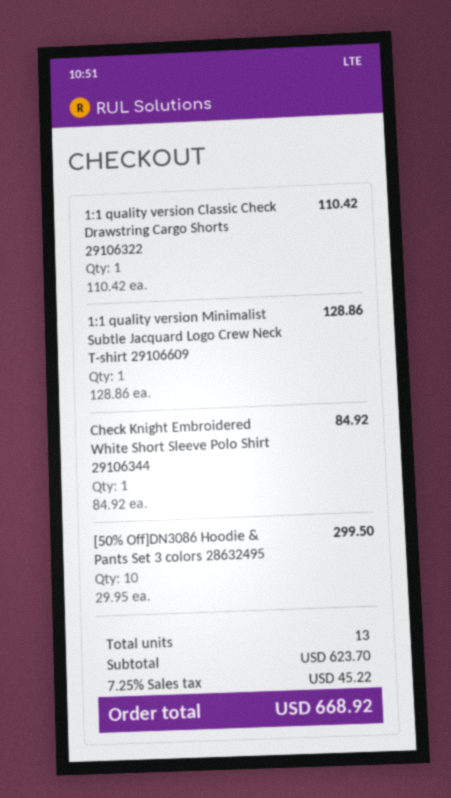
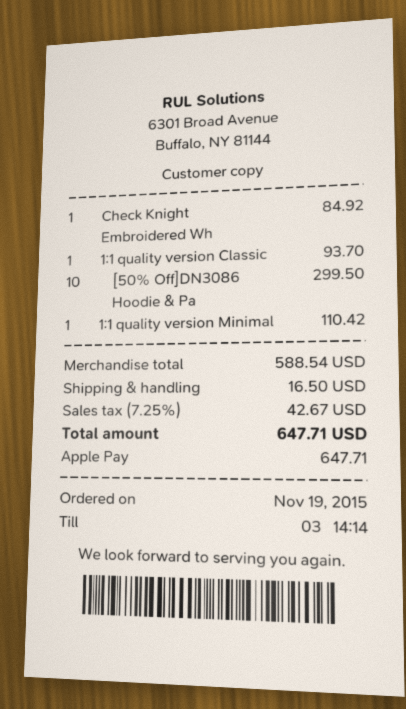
1:1 quality version Classic Check Drawstring Cargo Shorts 29106322: 1 for 110.42 -> 1 for 93.70
1:1 quality version Minimalist Subtle Jacquard Logo Crew Neck T-shirt 29106609: 1 for 128.86 -> 1 for 110.42
subtotal: 623.70 -> 588.54
shipping: none -> 16.50
tax: 7.25% = 45.22 -> 7.25% = 42.67
total: 668.92 -> 647.71

